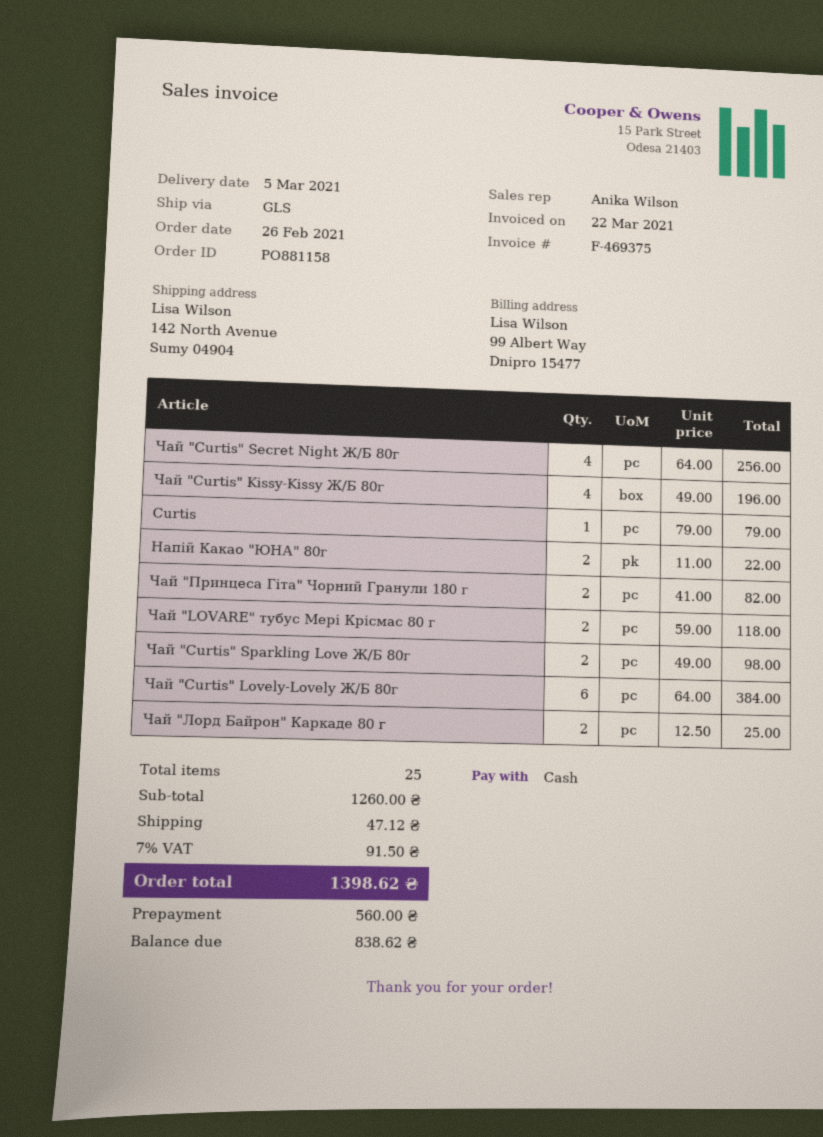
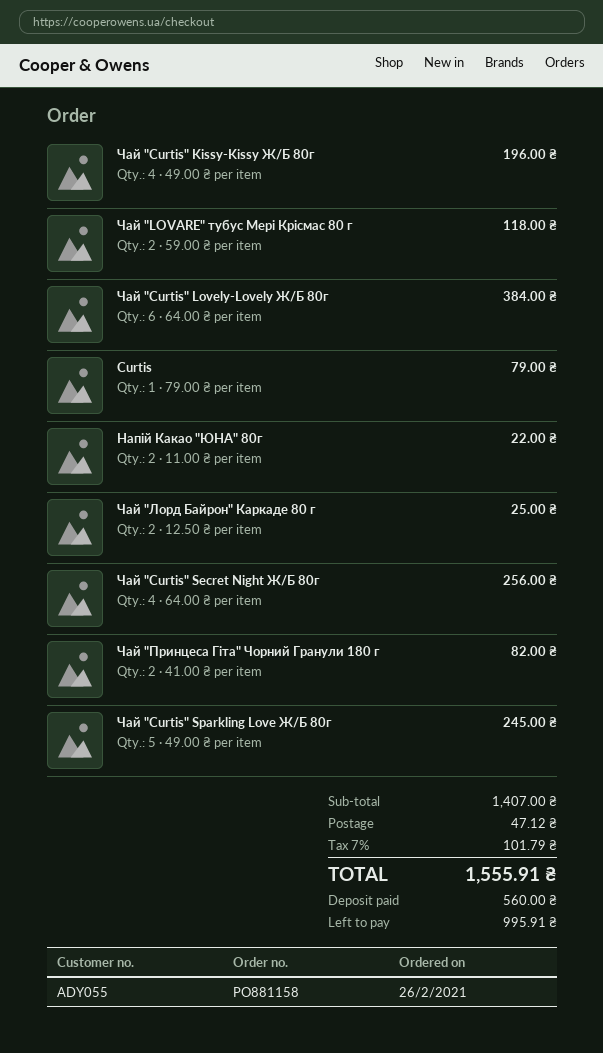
Чай "Curtis" Sparkling Love Ж/Б 80г: 2 x 49.00 = 98.00 -> 5 x 49.00 = 245.00
subtotal: 1260.00 -> 1407.00
tax: 7% = 91.50 -> 7% = 101.79
total: 1398.62 -> 1555.91
balance: 838.62 -> 995.91

